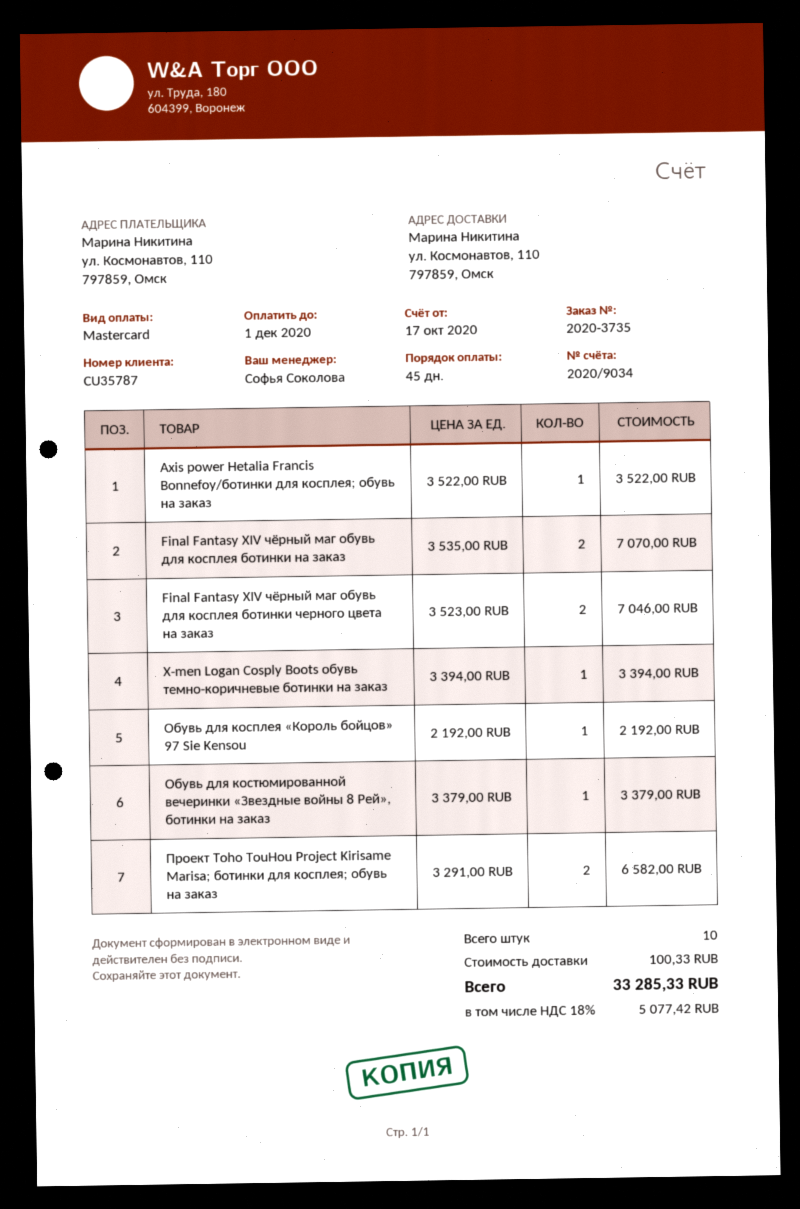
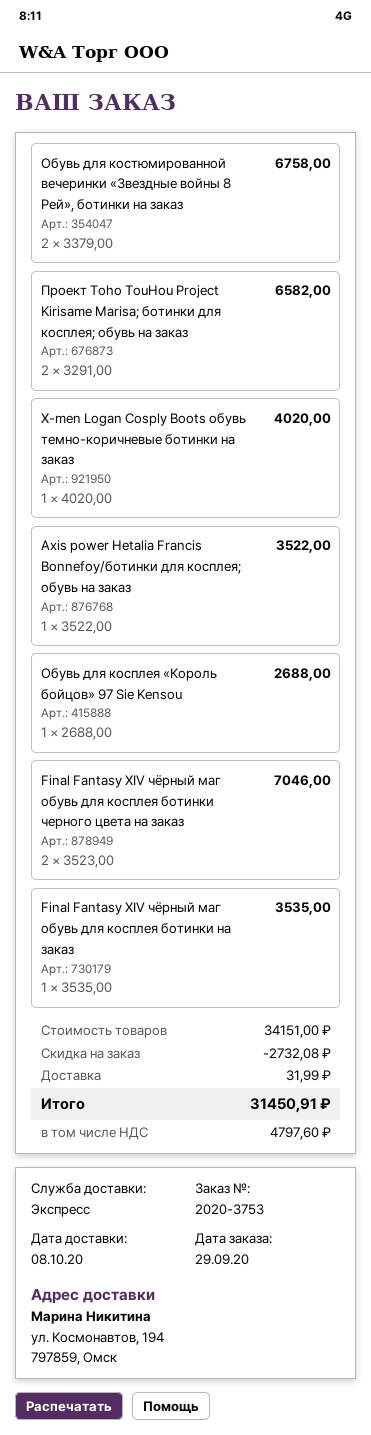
order number: 2020-3735 -> 2020-3753
ship to: ул. Космонавтов, 110, 797859, Омск -> ул. Космонавтов, 194, 797859, Омск
Final Fantasy XIV чёрный маг обувь для косплея ботинки на заказ: 2 x 3535.00 = 7070.00 -> 1 x 3535.00 = 3535.00
X-men Logan Cosply Boots обувь темно-коричневые ботинки на заказ: 1 x 3394.00 = 3394.00 -> 1 x 4020.00 = 4020.00
Обувь для косплея «Король бойцов» 97 Sie Kensou: 1 x 2192.00 = 2192.00 -> 1 x 2688.00 = 2688.00
Обувь для костюмированной вечеринки «Звездные войны 8 Рей», ботинки на заказ: 1 x 3379.00 = 3379.00 -> 2 x 3379.00 = 6758.00
discount: none -> 2732.08
shipping: 100.33 -> 31.99
tax: 5077.42 -> 4797.60
total: 33285.33 -> 31450.91

